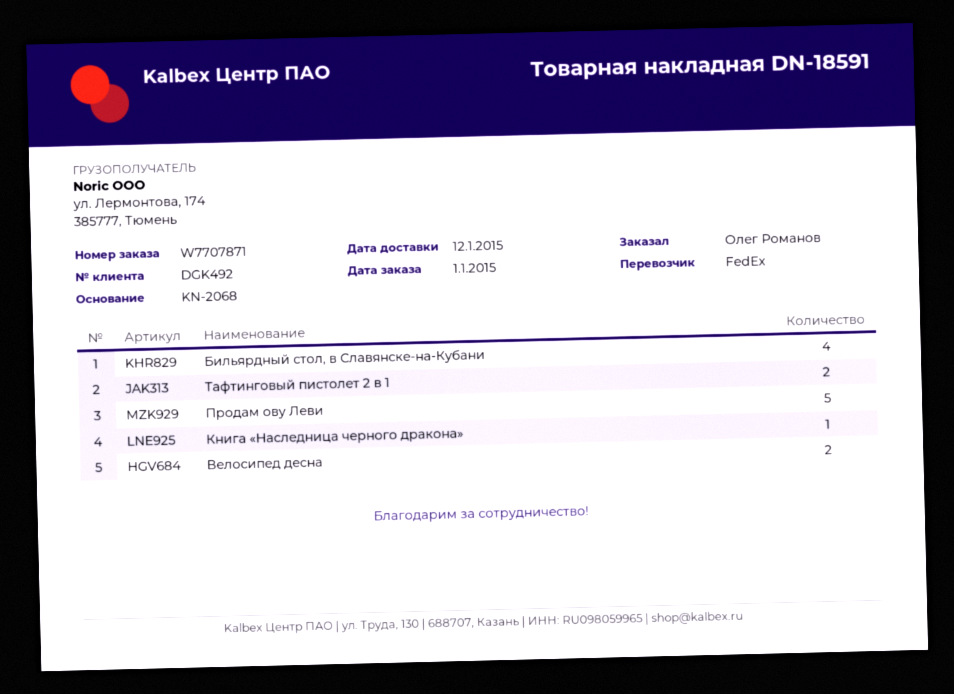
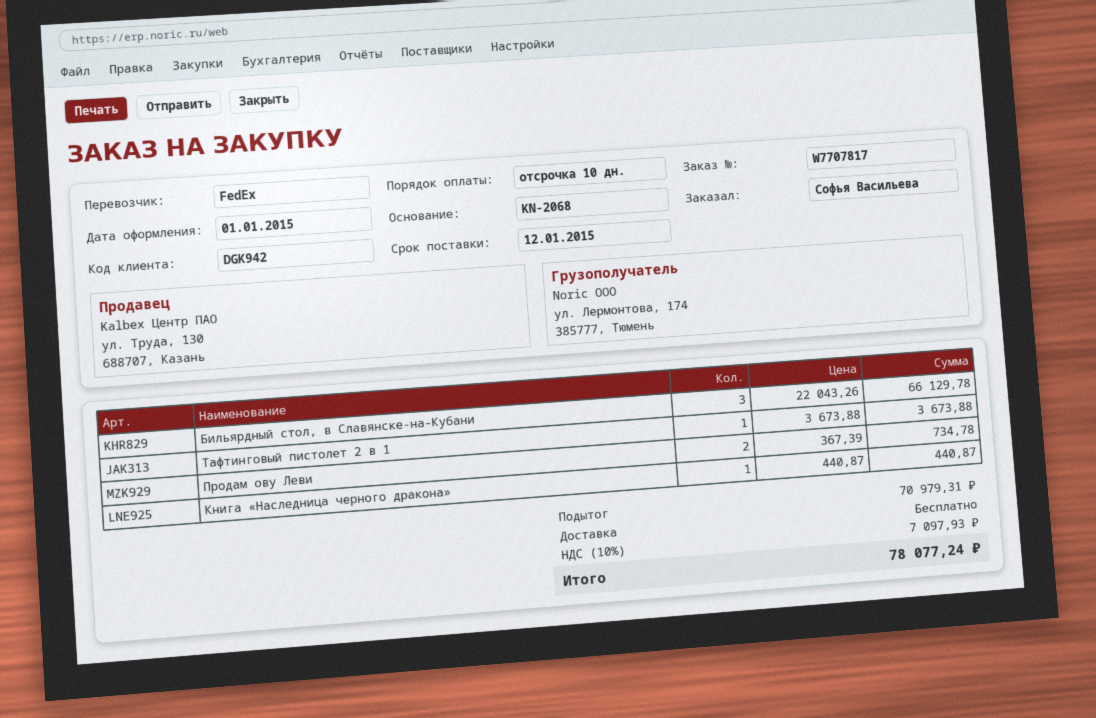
order number: W7707871 -> W7707817
customer number: DGK492 -> DGK942
ordered by: Олег Романов -> Софья Васильева
Бильярдный стол, в Славянске-на-Кубани: 4 -> 3
Тафтинговый пистолет 2 в 1: 2 -> 1
Продам ову Леви: 5 -> 2
Велосипед десна: 2 -> none

